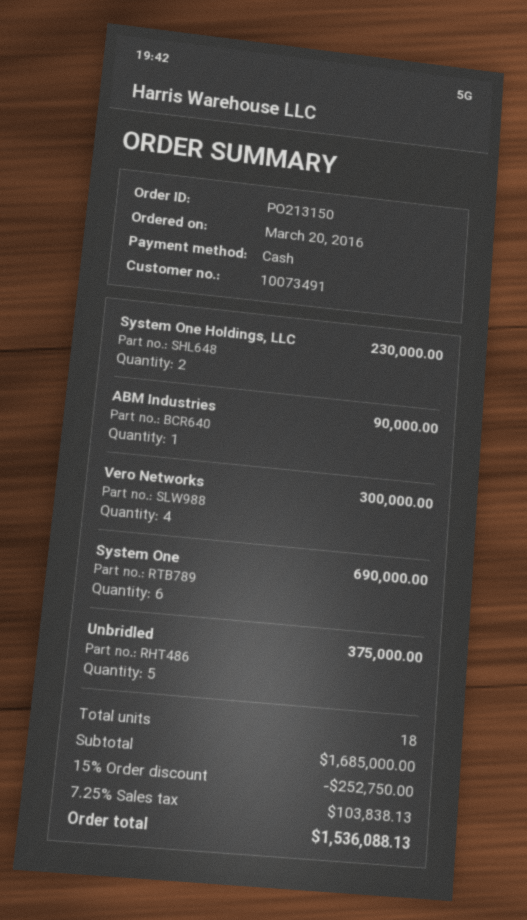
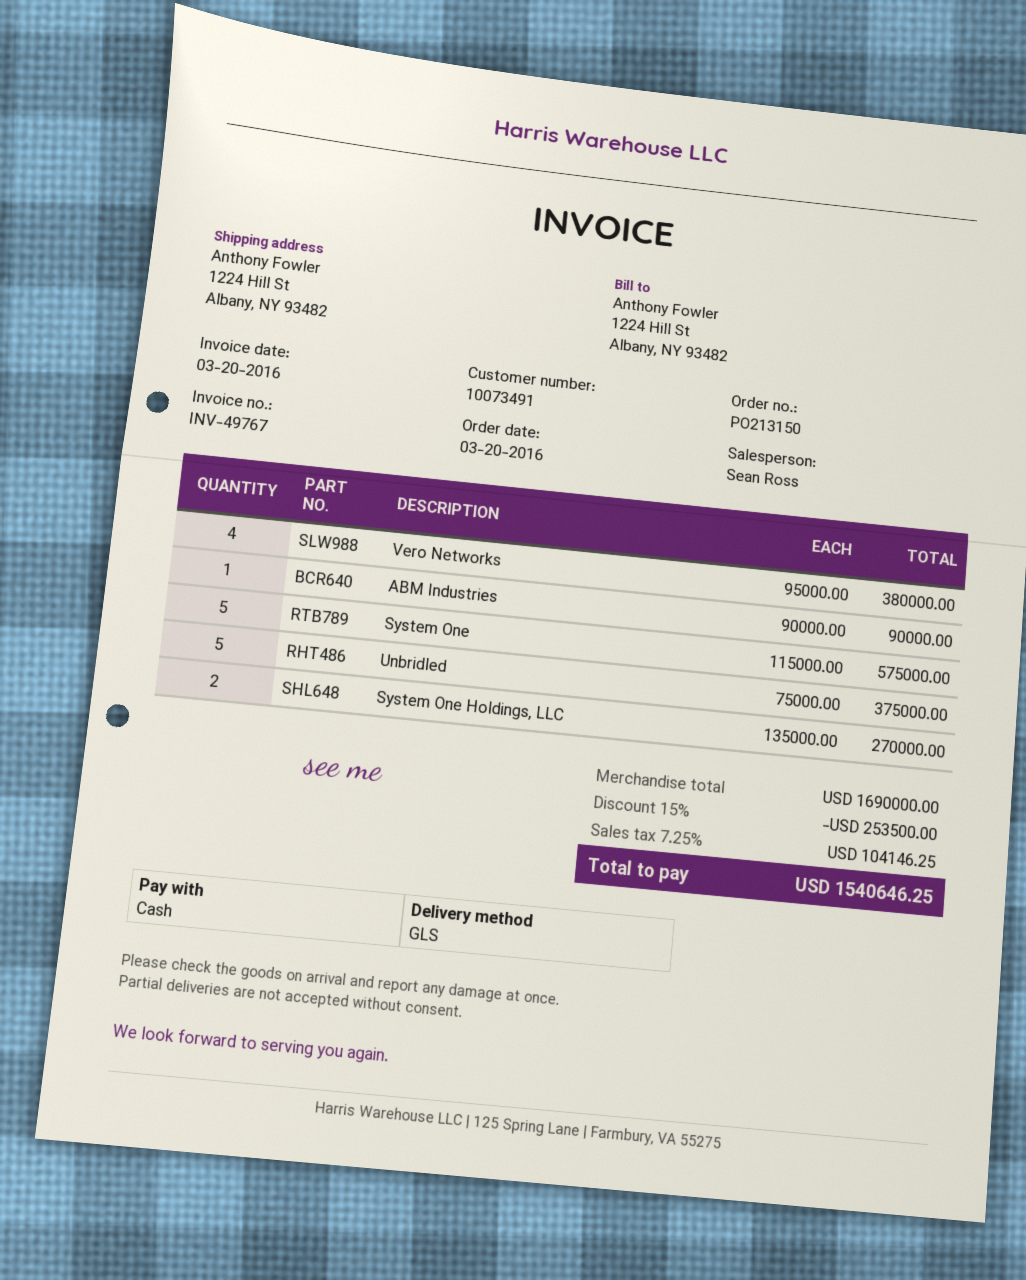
System One Holdings, LLC: 2 for 230000.00 -> 2 for 270000.00
Vero Networks: 4 for 300000.00 -> 4 for 380000.00
System One: 6 for 690000.00 -> 5 for 575000.00
subtotal: 1685000.00 -> 1690000.00
discount: 15% = 252750.00 -> 15% = 253500.00
tax: 7.25% = 103838.13 -> 7.25% = 104146.25
total: 1536088.13 -> 1540646.25

